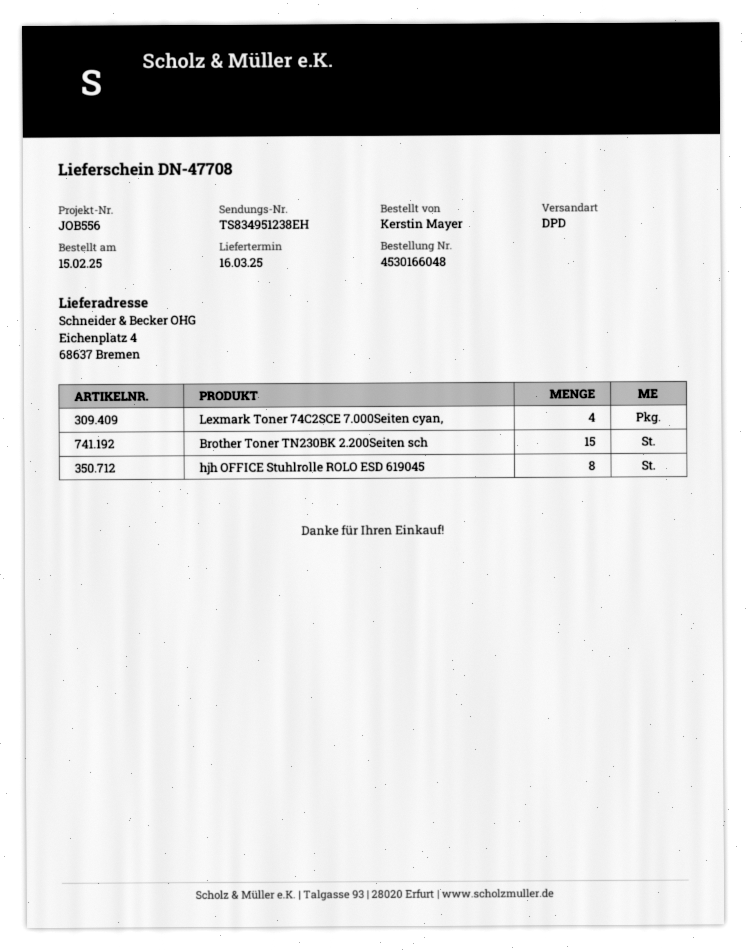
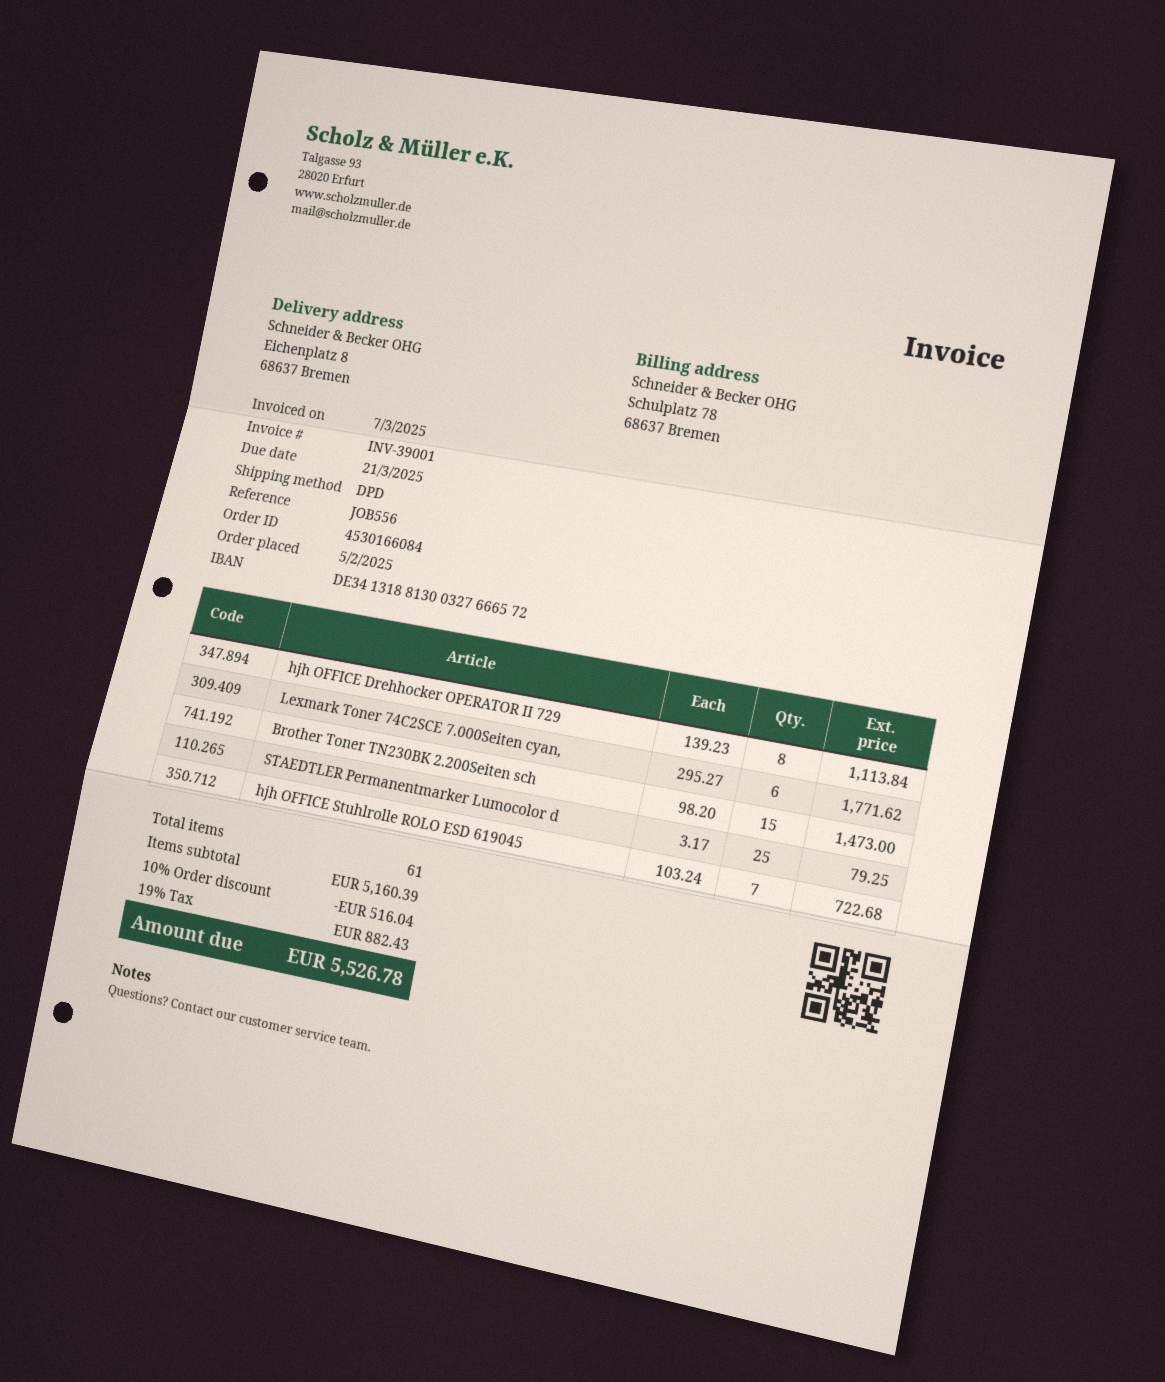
order number: 4530166048 -> 4530166084
order date: 2025-02-15 -> 2025-02-05
ship to: Eichenplatz 4, 68637 Bremen -> Eichenplatz 8, 68637 Bremen
Lexmark Toner 74C2SCE 7.000Seiten cyan,: 4 -> 6
hjh OFFICE Stuhlrolle ROLO ESD 619045: 8 -> 7
hjh OFFICE Drehhocker OPERATOR II 729: none -> 8
STAEDTLER Permanentmarker Lumocolor d: none -> 25

